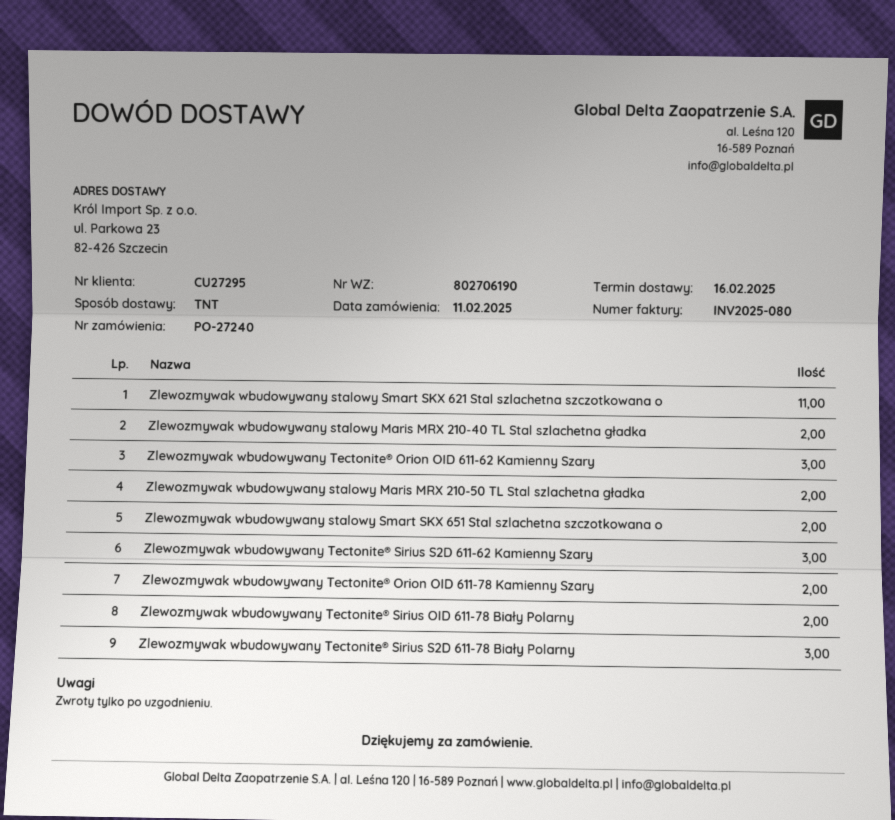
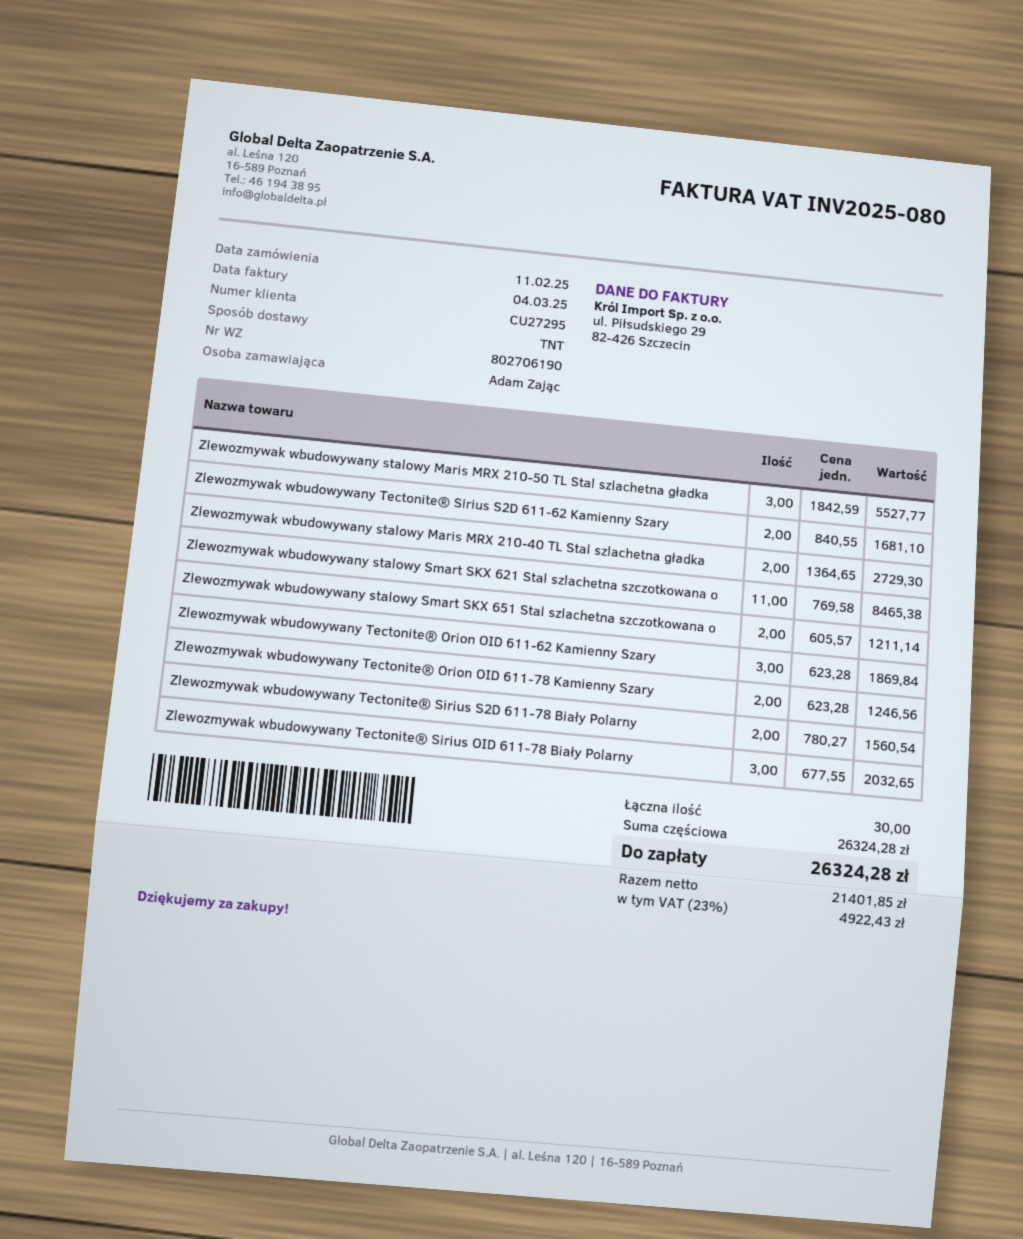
Zlewozmywak wbudowywany stalowy Maris MRX 210-50 TL Stal szlachetna gładka: 2 -> 3
Zlewozmywak wbudowywany Tectonite® Sirius S2D 611-62 Kamienny Szary: 3 -> 2
Zlewozmywak wbudowywany Tectonite® Sirius OID 611-78 Biały Polarny: 2 -> 3
Zlewozmywak wbudowywany Tectonite® Sirius S2D 611-78 Biały Polarny: 3 -> 2

